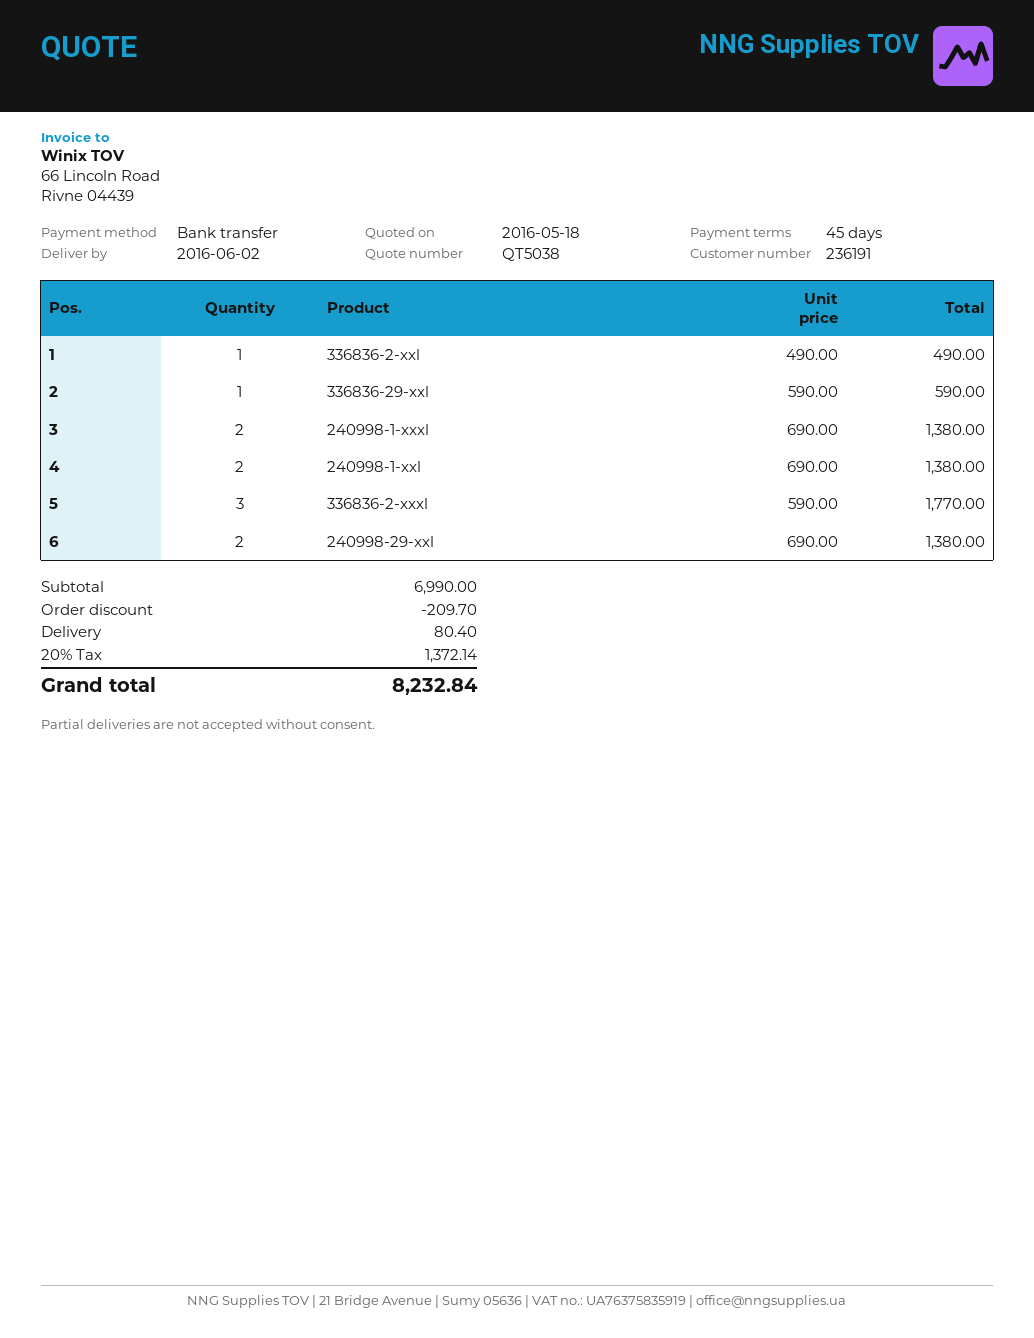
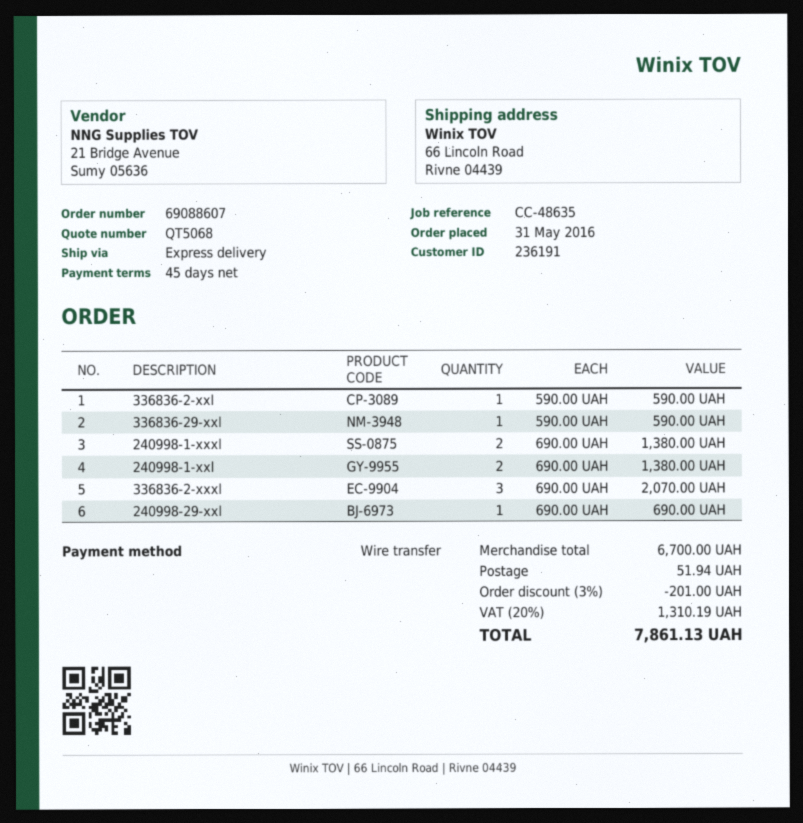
quote number: QT5038 -> QT5068
336836-2-xxl: 1 x 490.00 = 490.00 -> 1 x 590.00 = 590.00
336836-2-xxxl: 3 x 590.00 = 1770.00 -> 3 x 690.00 = 2070.00
240998-29-xxl: 2 x 690.00 = 1380.00 -> 1 x 690.00 = 690.00
subtotal: 6990.00 -> 6700.00
discount: 209.70 -> 201.00
shipping: 80.40 -> 51.94
tax: 20% = 1372.14 -> 20% = 1310.19
total: 8232.84 -> 7861.13

